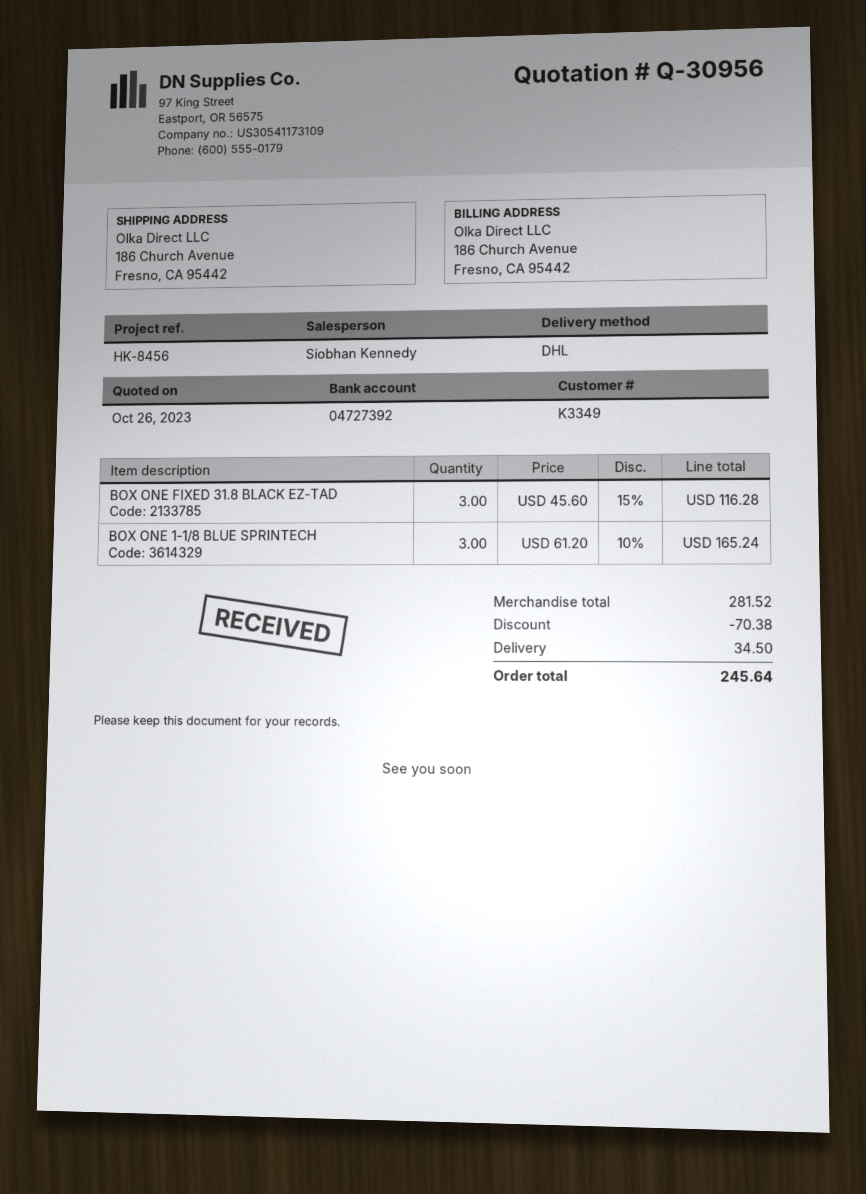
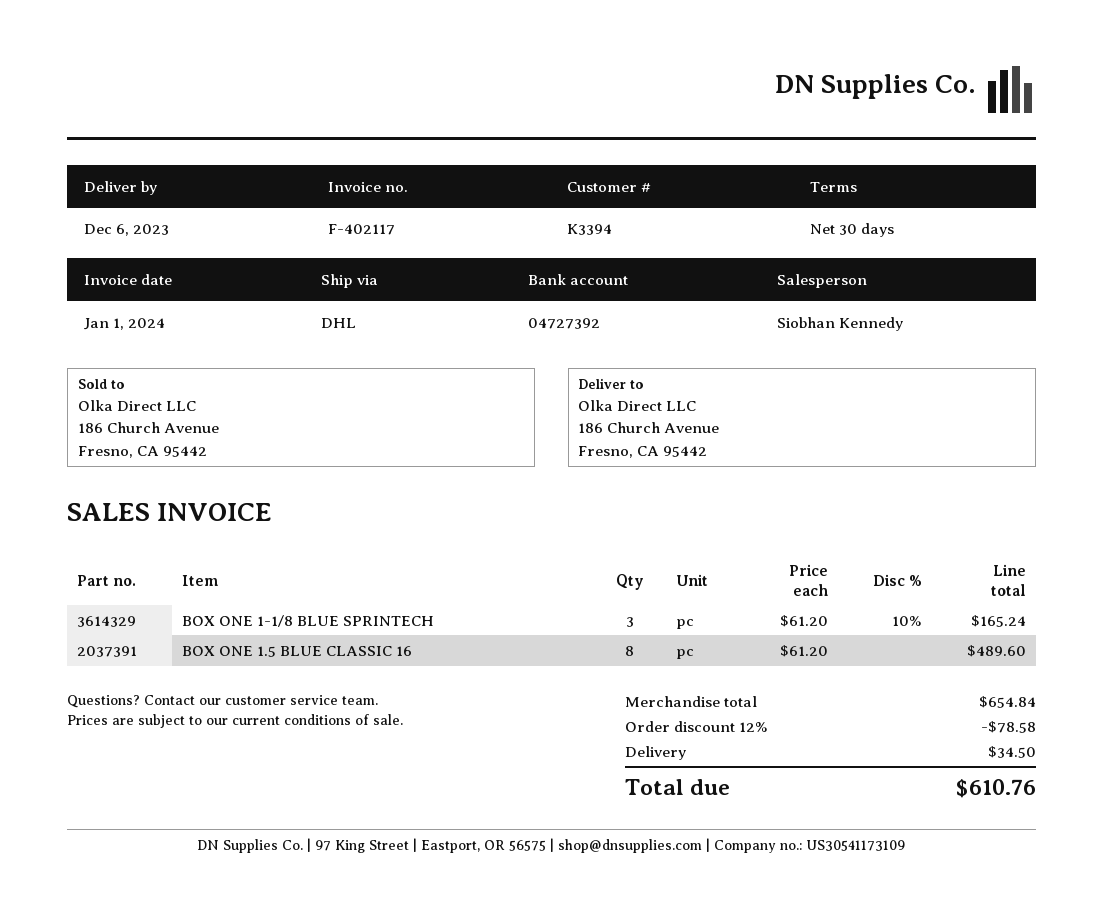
customer number: K3349 -> K3394
BOX ONE FIXED 31.8 BLACK EZ-TAD: 3 x 45.60 - 15% = 116.28 -> none
BOX ONE 1.5 BLUE CLASSIC 16: none -> 8 x 61.20 = 489.60
subtotal: 281.52 -> 654.84
discount: 70.38 -> 78.58
total: 245.64 -> 610.76

